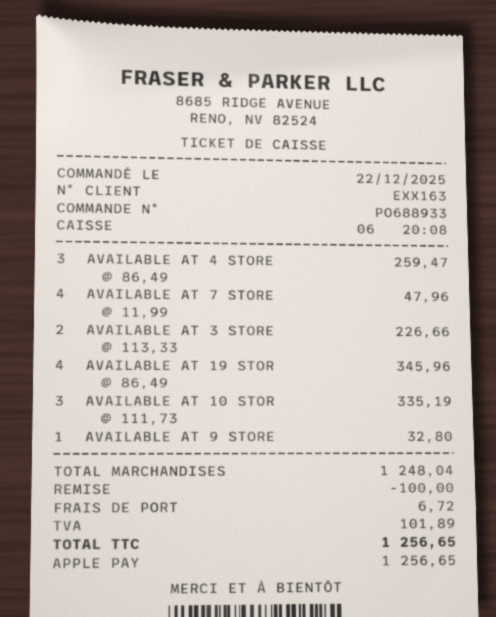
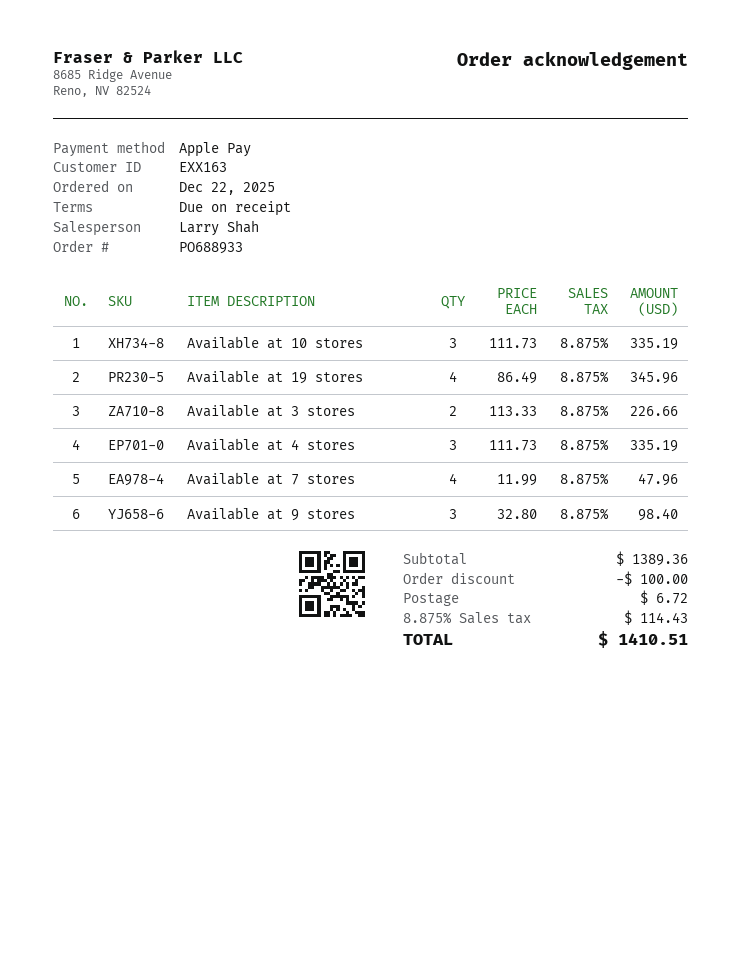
AVAILABLE AT 4 STORE: 3 x 86.49 = 259.47 -> 3 x 111.73 = 335.19
AVAILABLE AT 9 STORE: 1 x 32.80 = 32.80 -> 3 x 32.80 = 98.40
subtotal: 1248.04 -> 1389.36
tax: 101.89 -> 114.43
total: 1256.65 -> 1410.51

